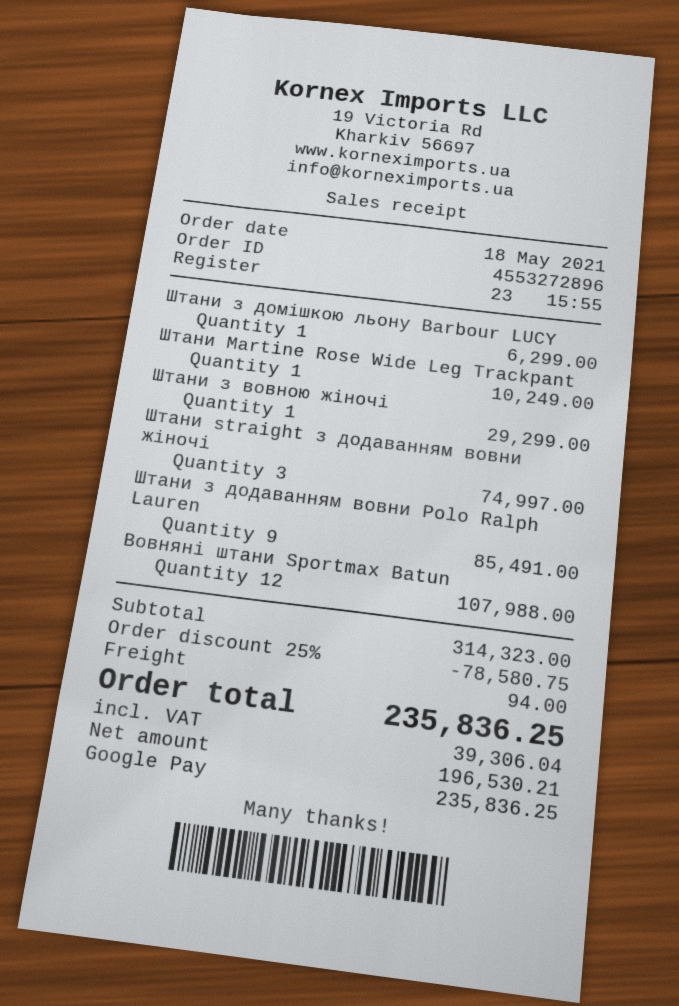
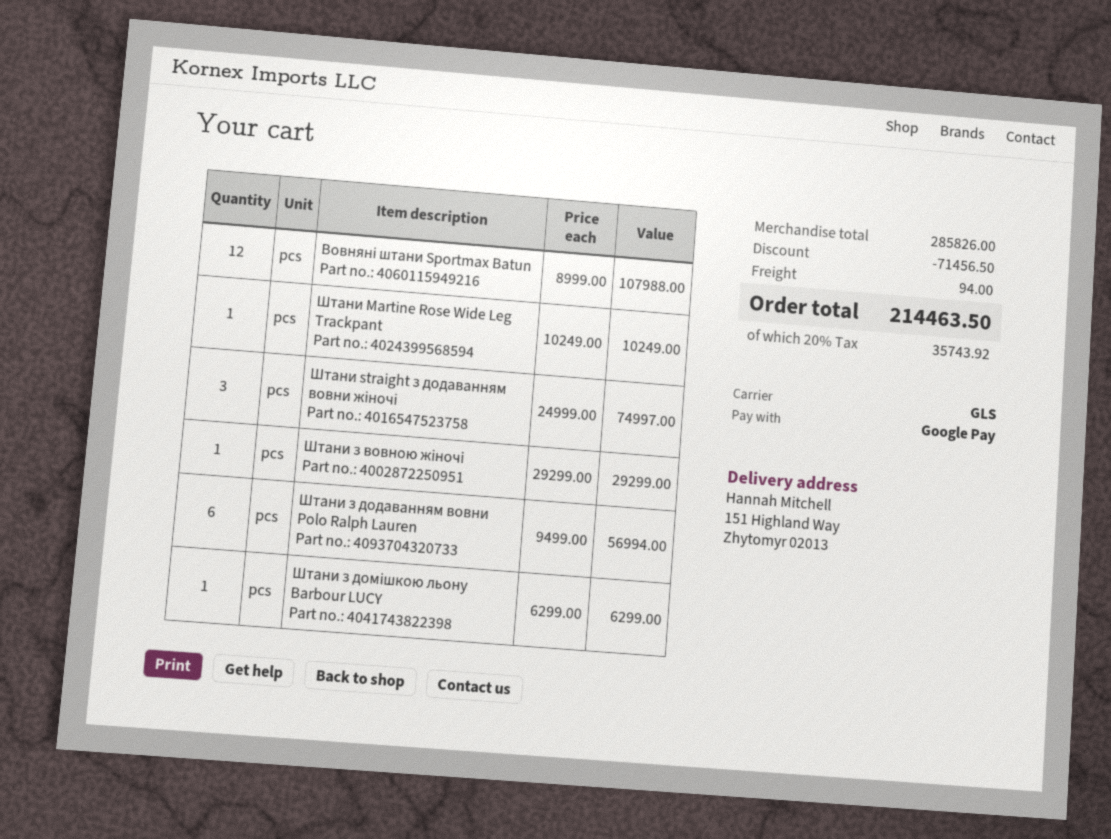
Штани з додаванням вовни Polo Ralph Lauren: 9 for 85491.00 -> 6 for 56994.00
subtotal: 314323.00 -> 285826.00
discount: 78580.75 -> 71456.50
tax: 39306.04 -> 35743.92
total: 235836.25 -> 214463.50

